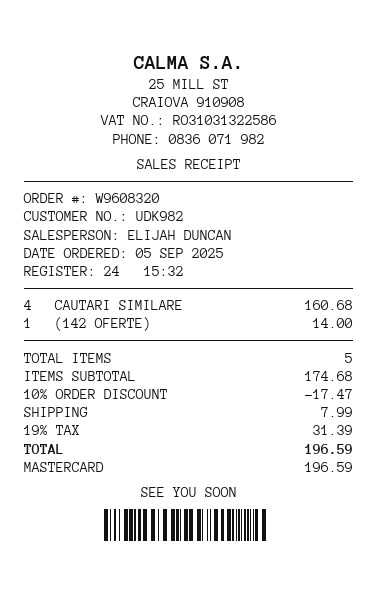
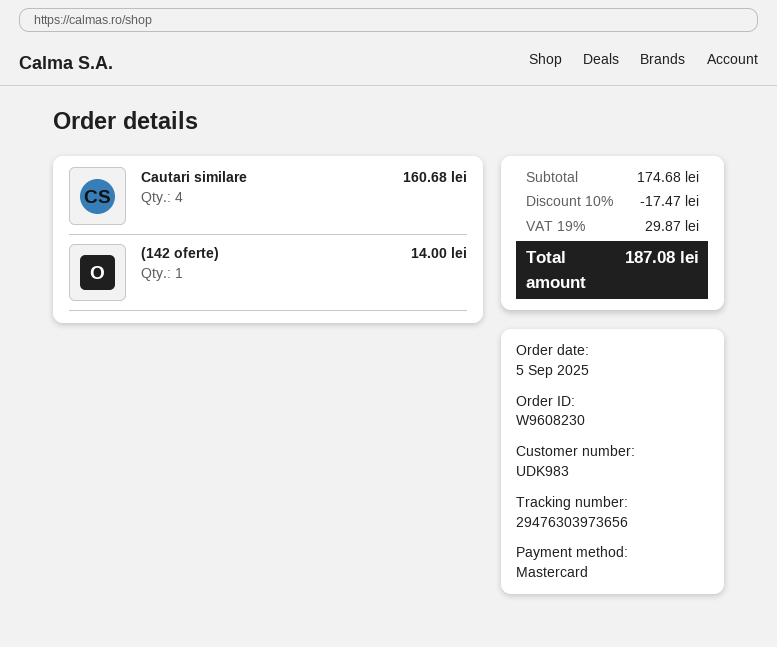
order number: W9608320 -> W9608230
customer number: UDK982 -> UDK983
shipping: 7.99 -> none
tax: 19% = 31.39 -> 19% = 29.87
total: 196.59 -> 187.08

